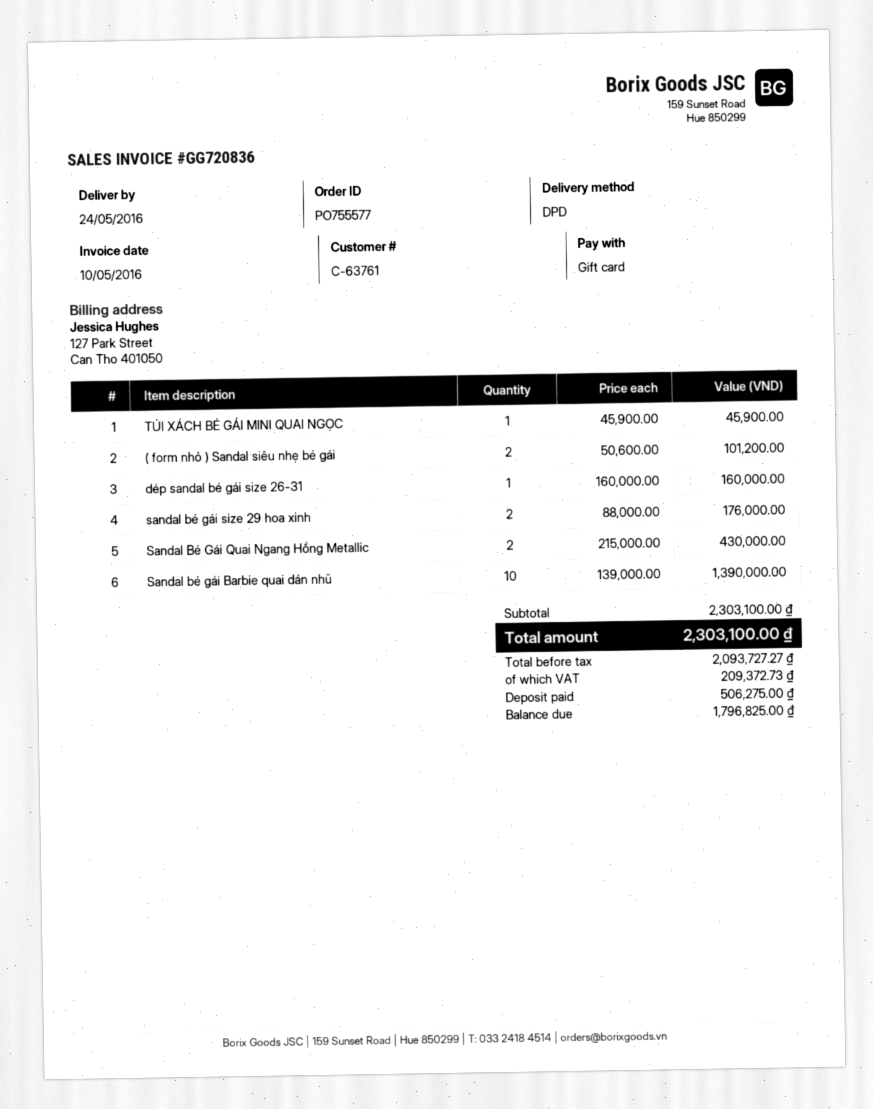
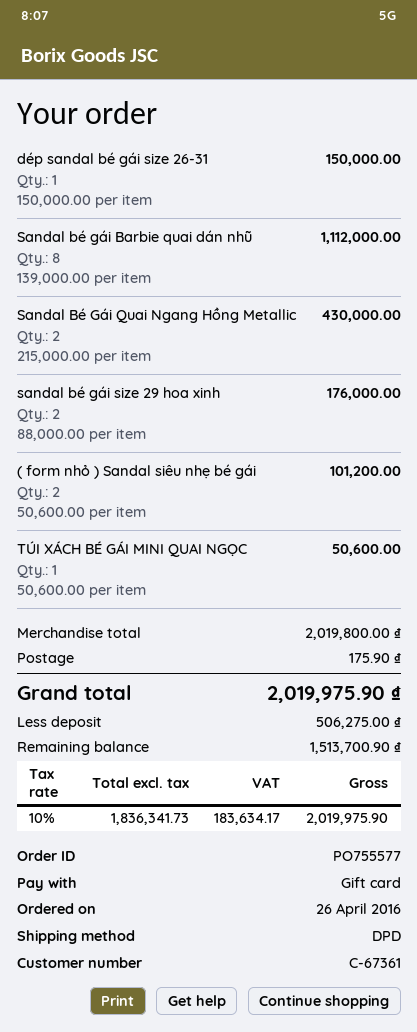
customer number: C-63761 -> C-67361
TÚI XÁCH BÉ GÁI MINI QUAI NGỌC: 1 x 45900.00 = 45900.00 -> 1 x 50600.00 = 50600.00
dép sandal bé gái size 26-31: 1 x 160000.00 = 160000.00 -> 1 x 150000.00 = 150000.00
Sandal bé gái Barbie quai dán nhũ: 10 x 139000.00 = 1390000.00 -> 8 x 139000.00 = 1112000.00
subtotal: 2303100.00 -> 2019800.00
shipping: none -> 175.90
net: 2093727.27 -> 1836341.73
tax: 209372.73 -> 183634.17
total: 2303100.00 -> 2019975.90
balance: 1796825.00 -> 1513700.90

